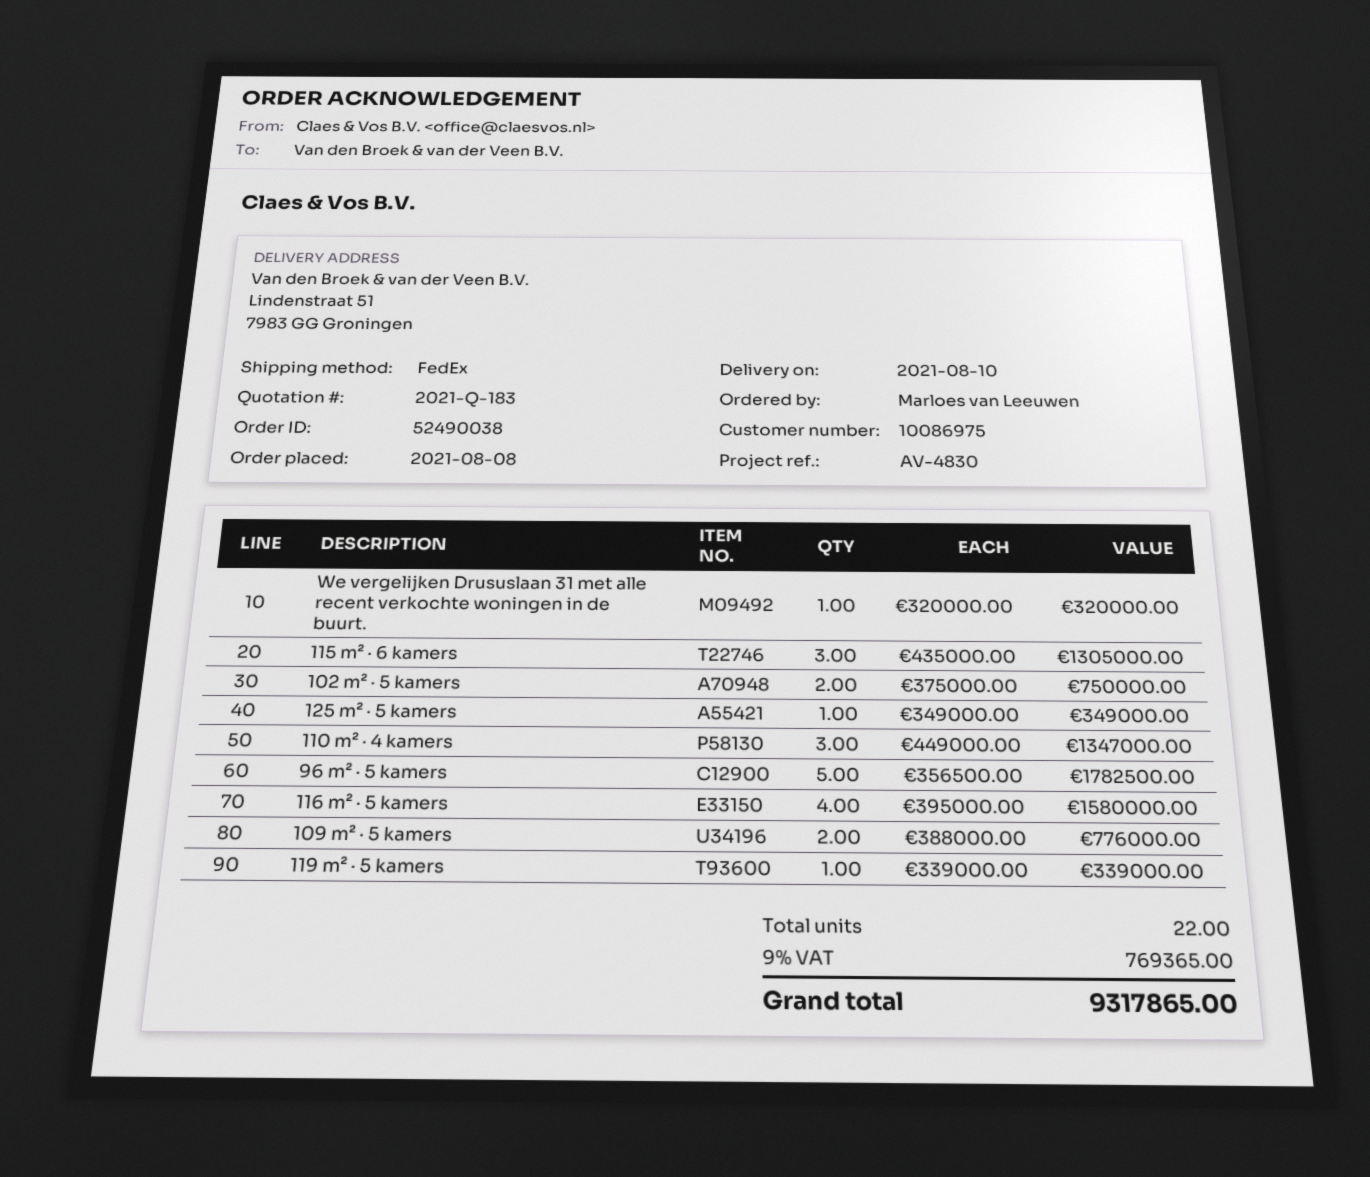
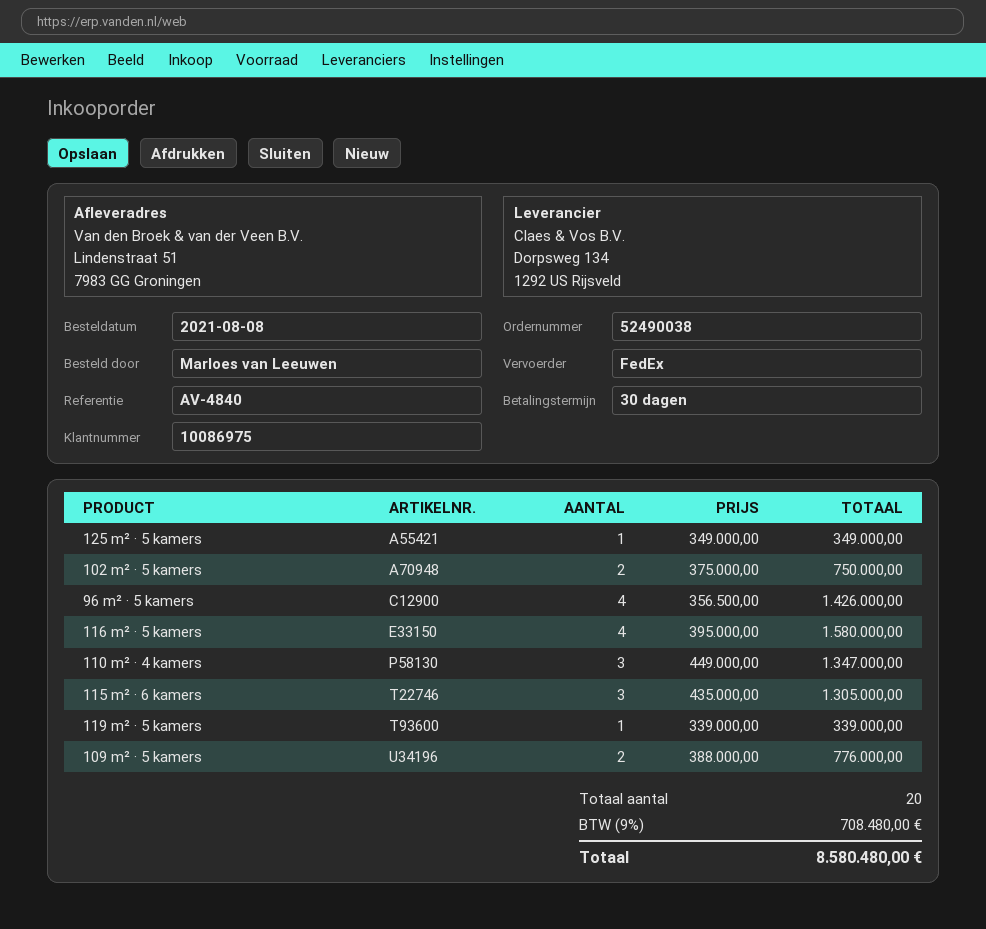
reference: AV-4830 -> AV-4840
We vergelijken Drususlaan 31 met alle recent verkochte woningen in de buurt.: 1 x 320000.00 = 320000.00 -> none
96 m² · 5 kamers: 5 x 356500.00 = 1782500.00 -> 4 x 356500.00 = 1426000.00
total quantity: 22 -> 20
tax: 9% = 769365.00 -> 9% = 708480.00
total: 9317865.00 -> 8580480.00

